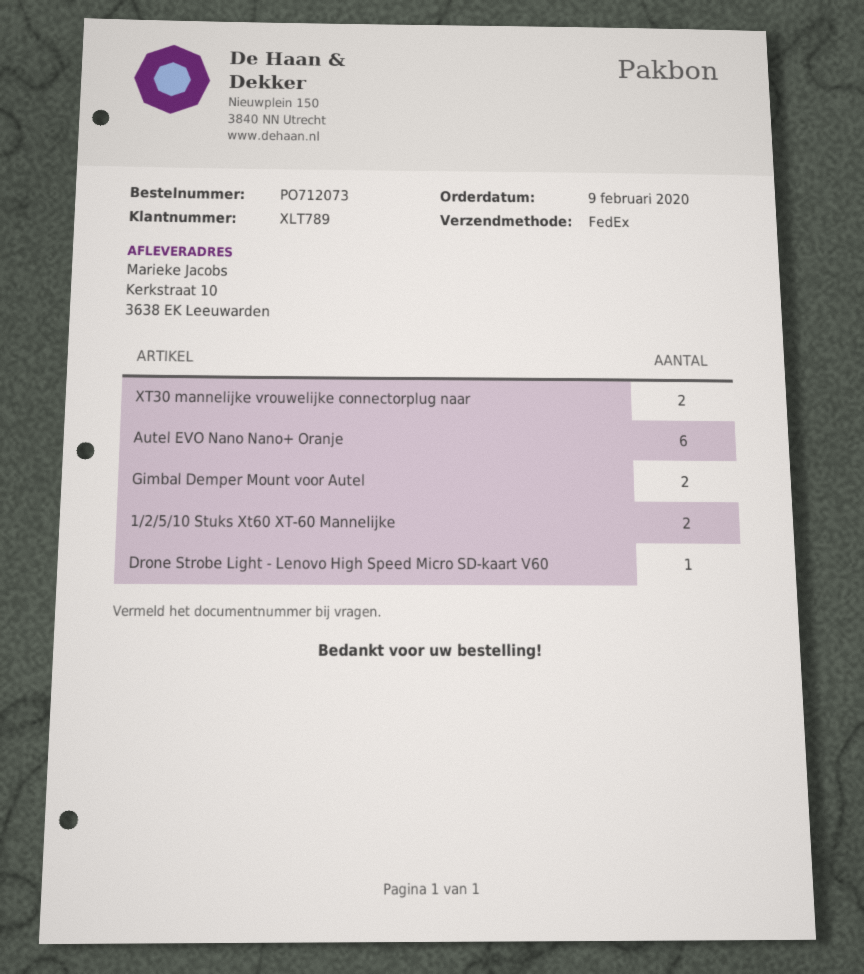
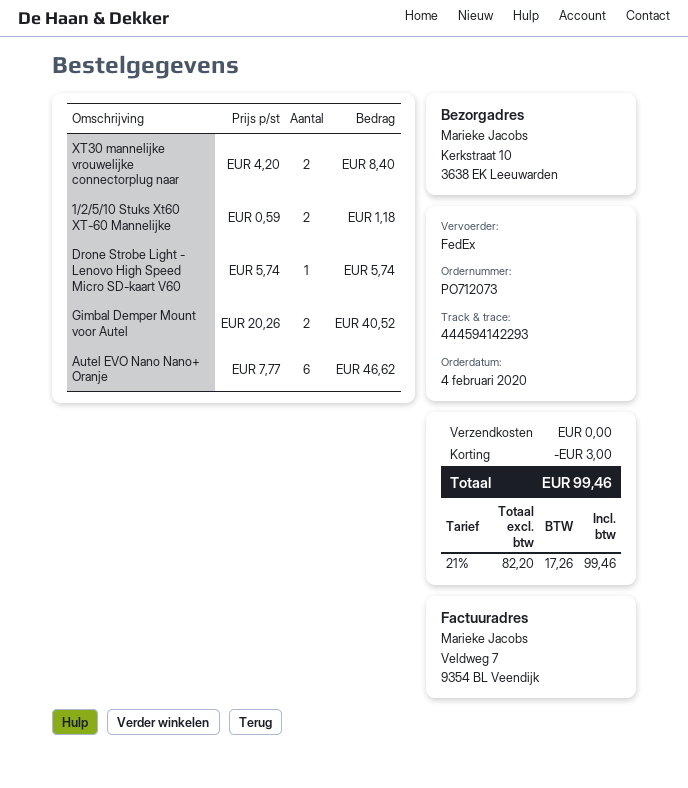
order date: 2020-02-09 -> 2020-02-04

